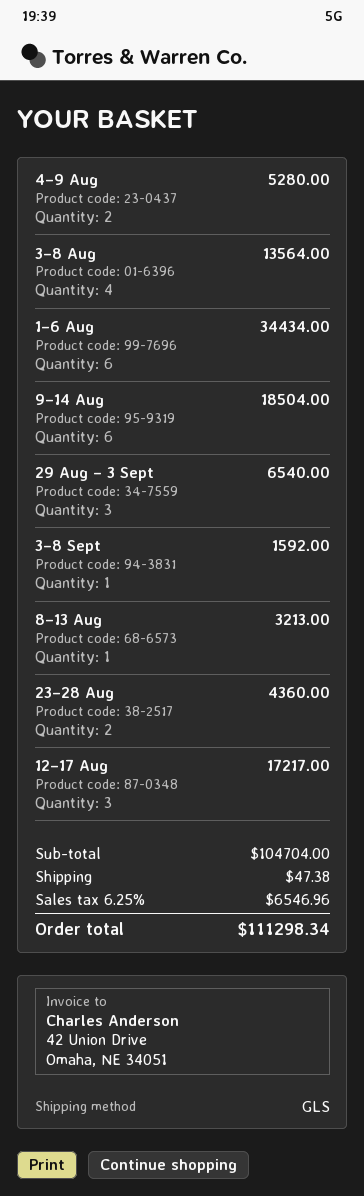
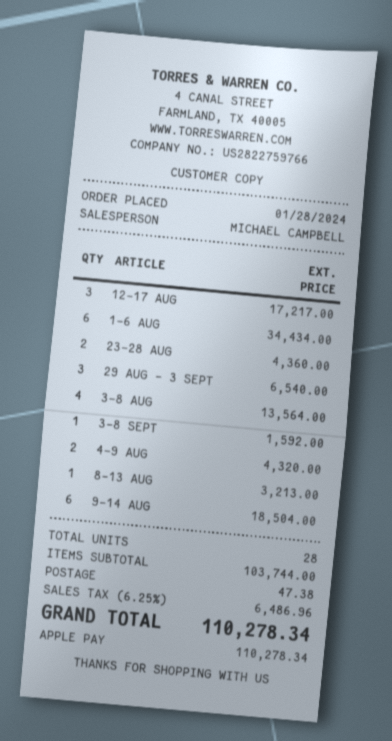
4–9 Aug: 2 for 5280.00 -> 2 for 4320.00
subtotal: 104704.00 -> 103744.00
tax: 6.25% = 6546.96 -> 6.25% = 6486.96
total: 111298.34 -> 110278.34

